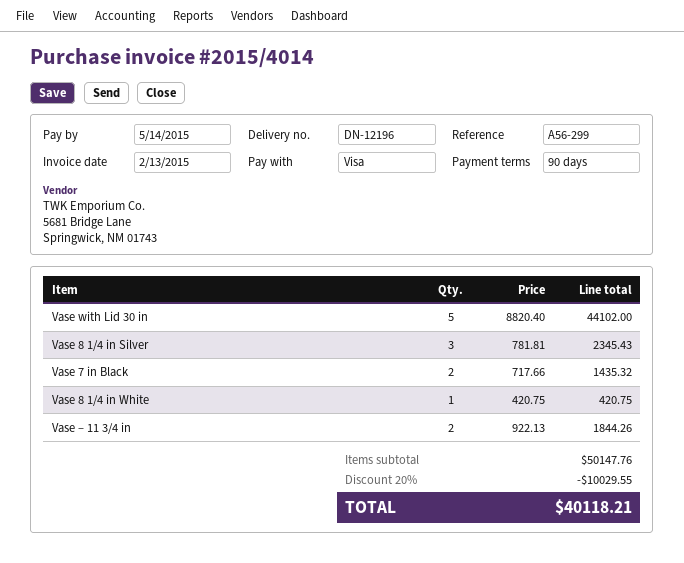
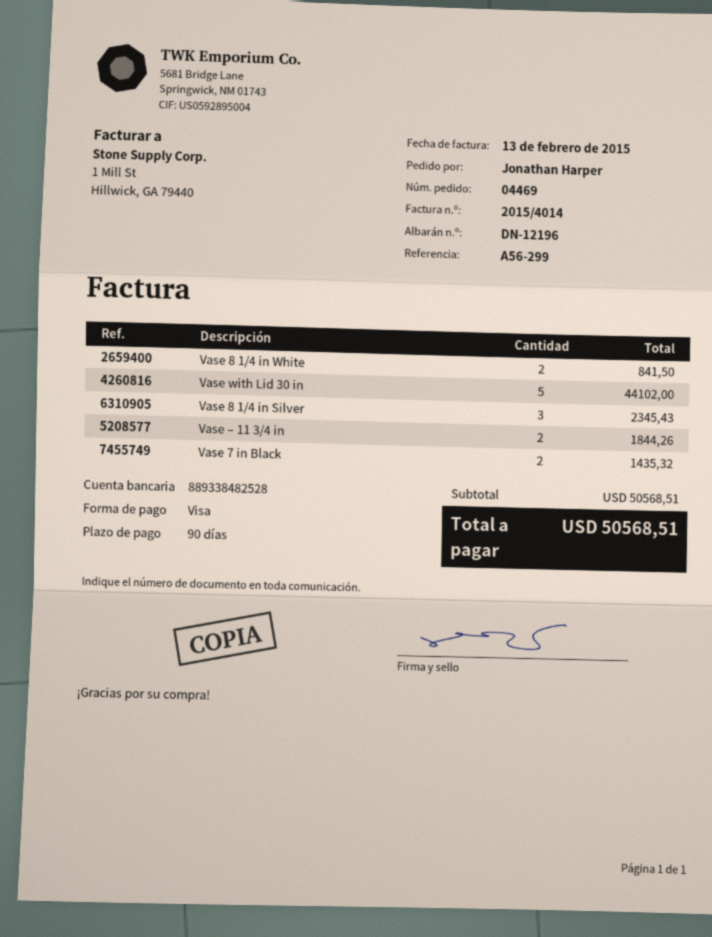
Vase 8 1/4 in White: 1 for 420.75 -> 2 for 841.50
subtotal: 50147.76 -> 50568.51
discount: 20% = 10029.55 -> none
total: 40118.21 -> 50568.51

